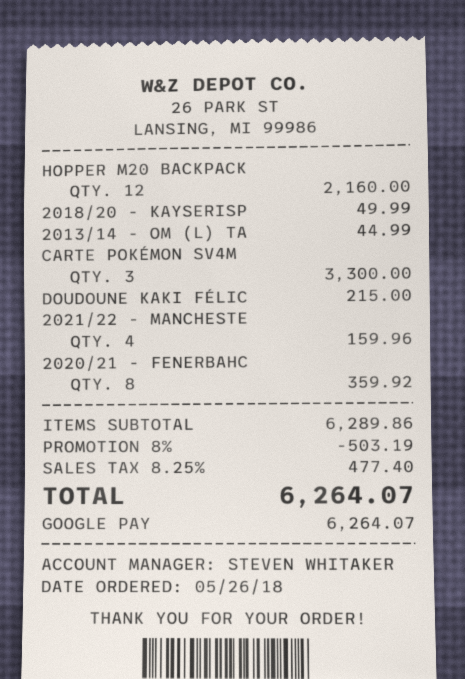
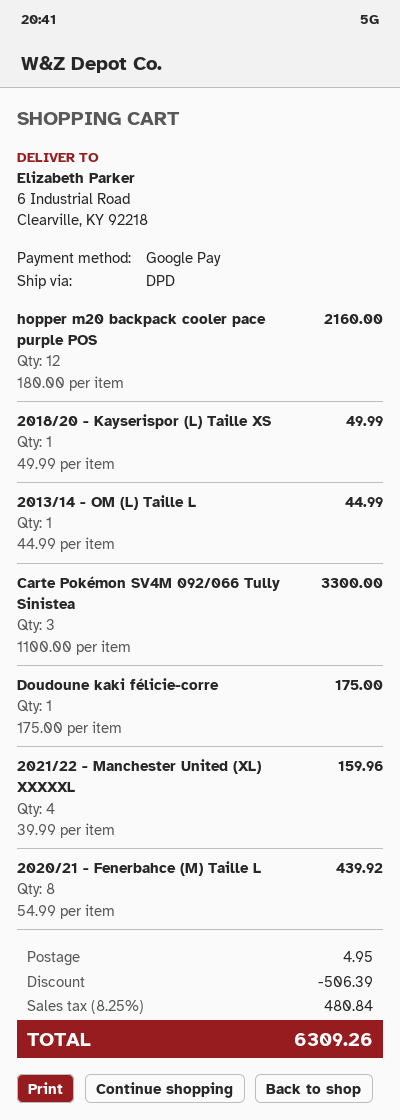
DOUDOUNE KAKI FÉLIC: 1 for 215.00 -> 1 for 175.00
2020/21 - FENERBAHC: 8 for 359.92 -> 8 for 439.92
discount: 503.19 -> 506.39
shipping: none -> 4.95
tax: 8.25% = 477.40 -> 8.25% = 480.84
total: 6264.07 -> 6309.26

